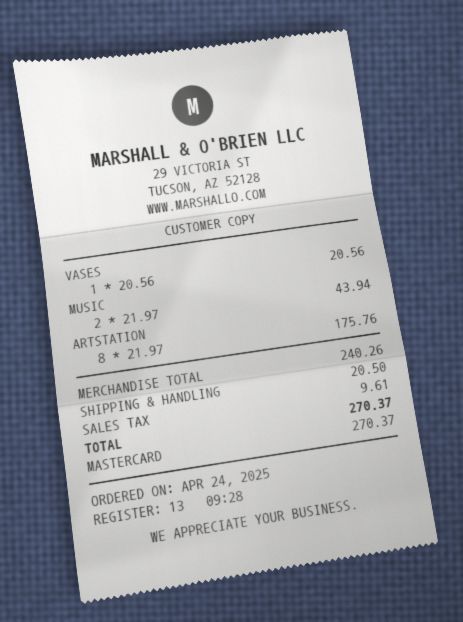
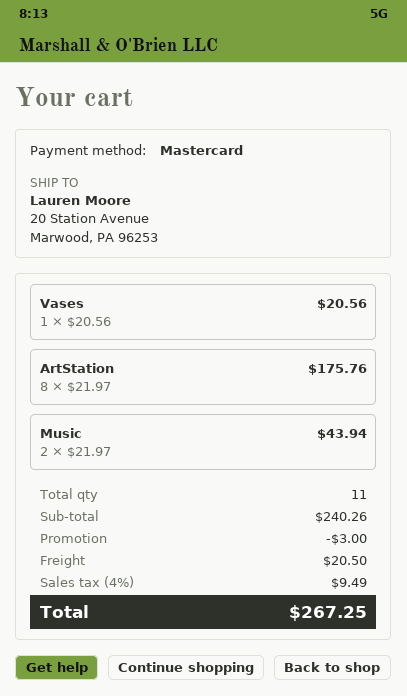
discount: none -> 3.00
tax: 9.61 -> 9.49
total: 270.37 -> 267.25

